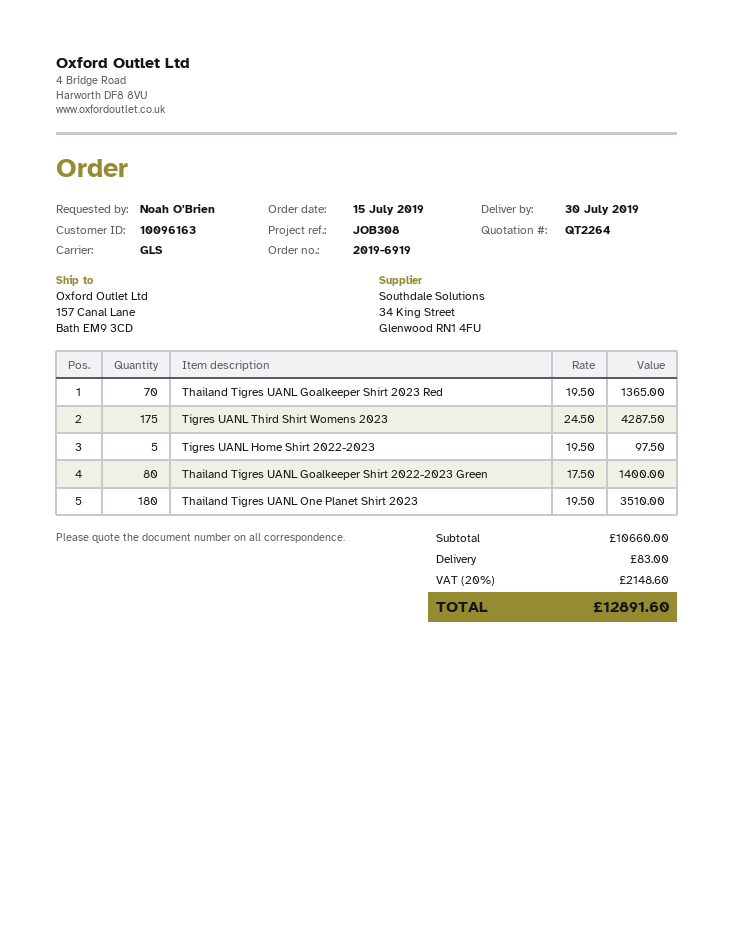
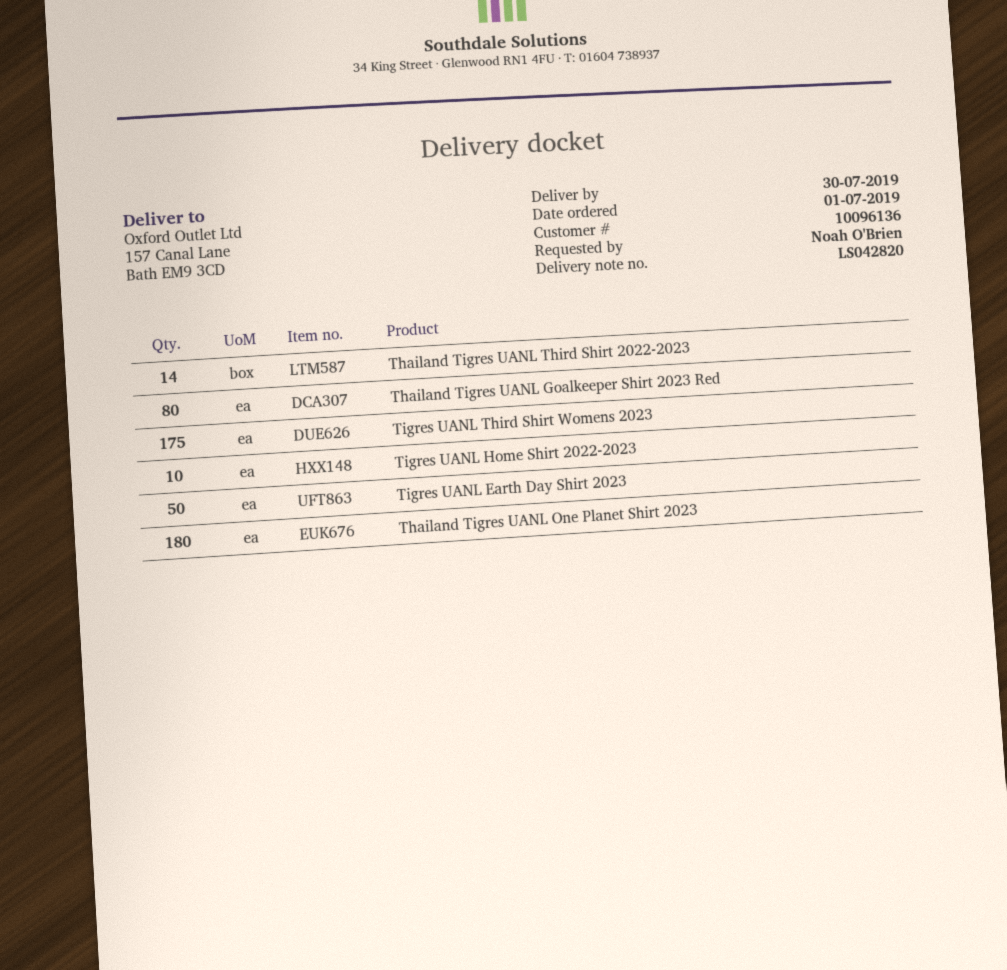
order date: 2019-07-15 -> 2019-07-01
customer number: 10096163 -> 10096136
Thailand Tigres UANL Goalkeeper Shirt 2023 Red: 70 -> 80
Tigres UANL Home Shirt 2022-2023: 5 -> 10
Thailand Tigres UANL Goalkeeper Shirt 2022-2023 Green: 80 -> none
Thailand Tigres UANL Third Shirt 2022-2023: none -> 14
Tigres UANL Earth Day Shirt 2023: none -> 50

